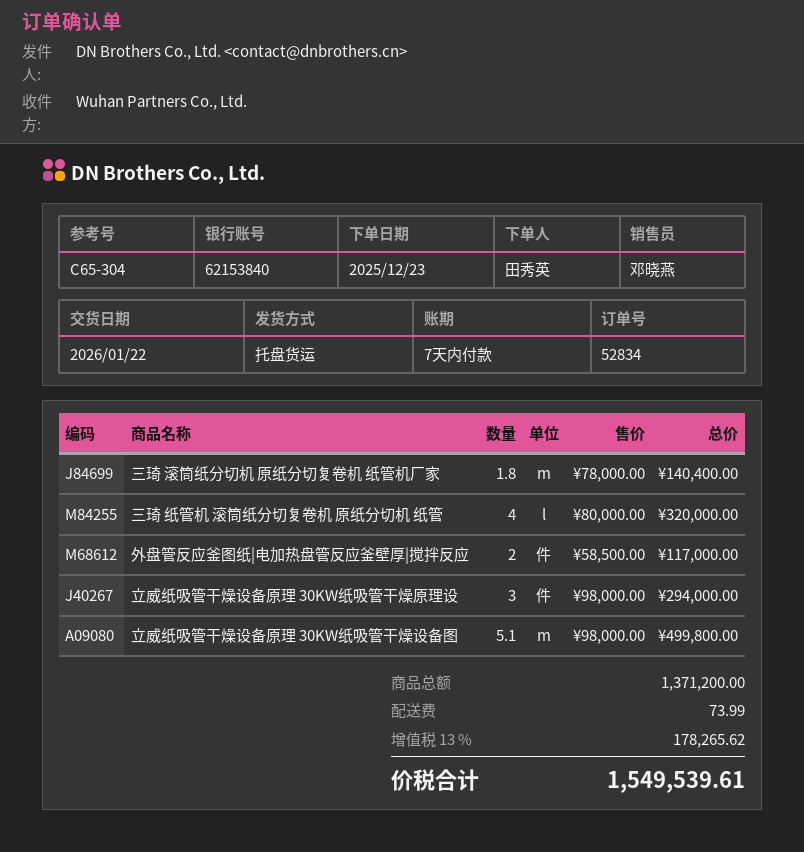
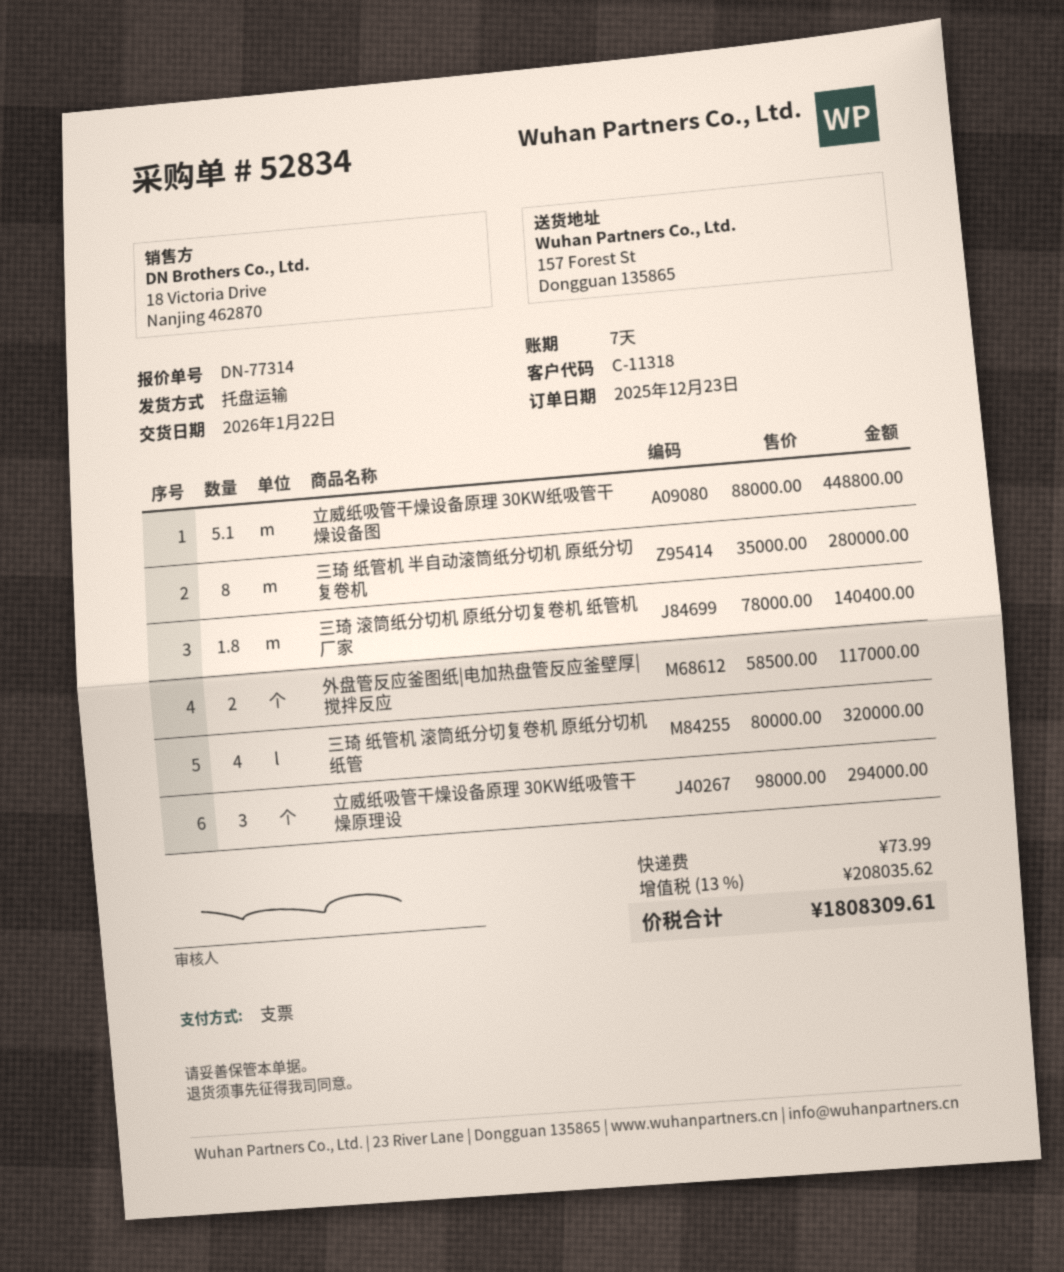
立威纸吸管干燥设备原理 30KW纸吸管干燥设备图: 5.1 x 98000.00 = 499800.00 -> 5.1 x 88000.00 = 448800.00
三琦 纸管机 半自动滚筒纸分切机 原纸分切复卷机: none -> 8 x 35000.00 = 280000.00
tax: 13% = 178265.62 -> 13% = 208035.62
total: 1549539.61 -> 1808309.61

